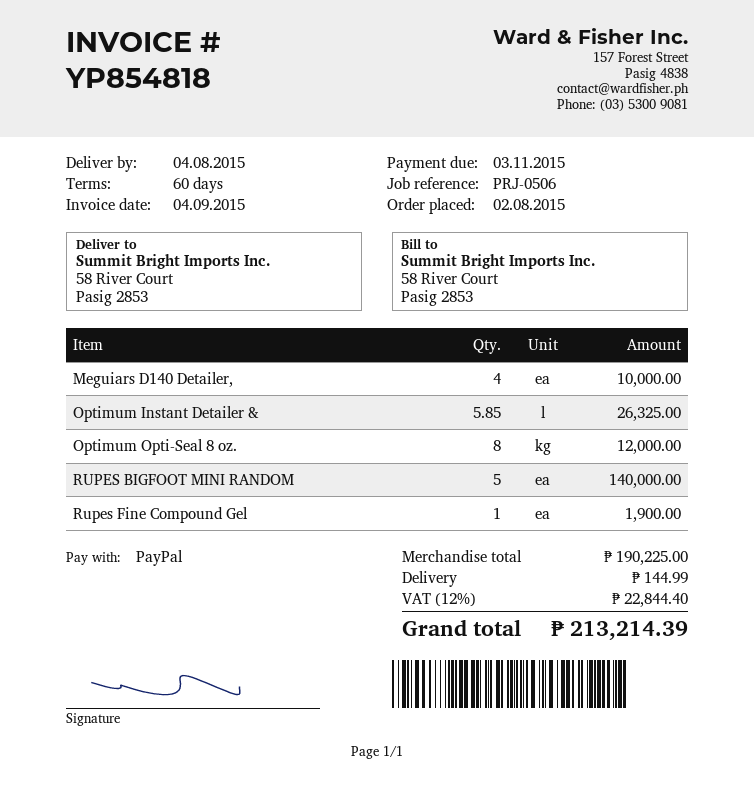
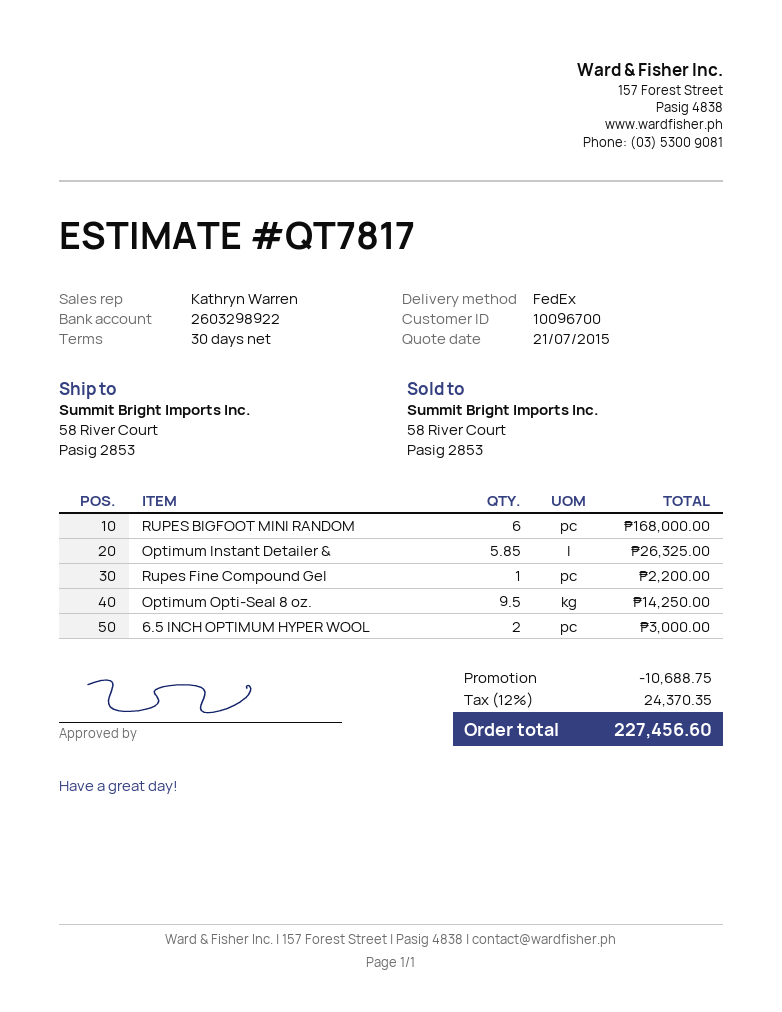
payment terms: 60 days -> 30 days
Meguiars D140 Detailer,: 4 for 10000.00 -> none
Optimum Opti-Seal 8 oz.: 8 for 12000.00 -> 9.5 for 14250.00
RUPES BIGFOOT MINI RANDOM: 5 for 140000.00 -> 6 for 168000.00
Rupes Fine Compound Gel: 1 for 1900.00 -> 1 for 2200.00
6.5 INCH OPTIMUM HYPER WOOL: none -> 2 for 3000.00
discount: none -> 10688.75
shipping: 144.99 -> none
tax: 12% = 22844.40 -> 12% = 24370.35
total: 213214.39 -> 227456.60

